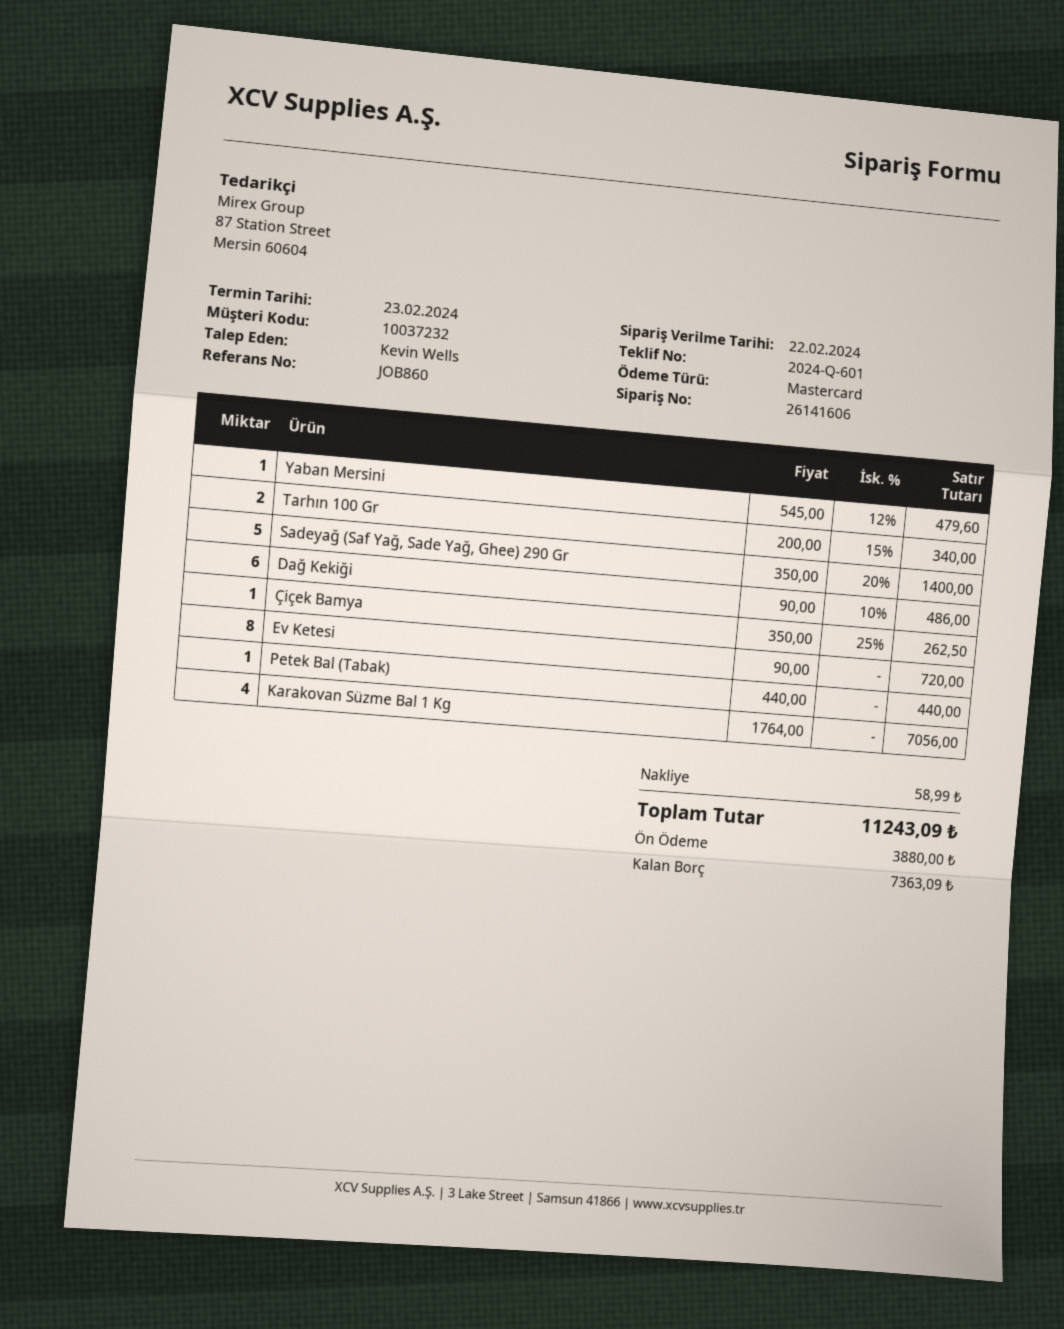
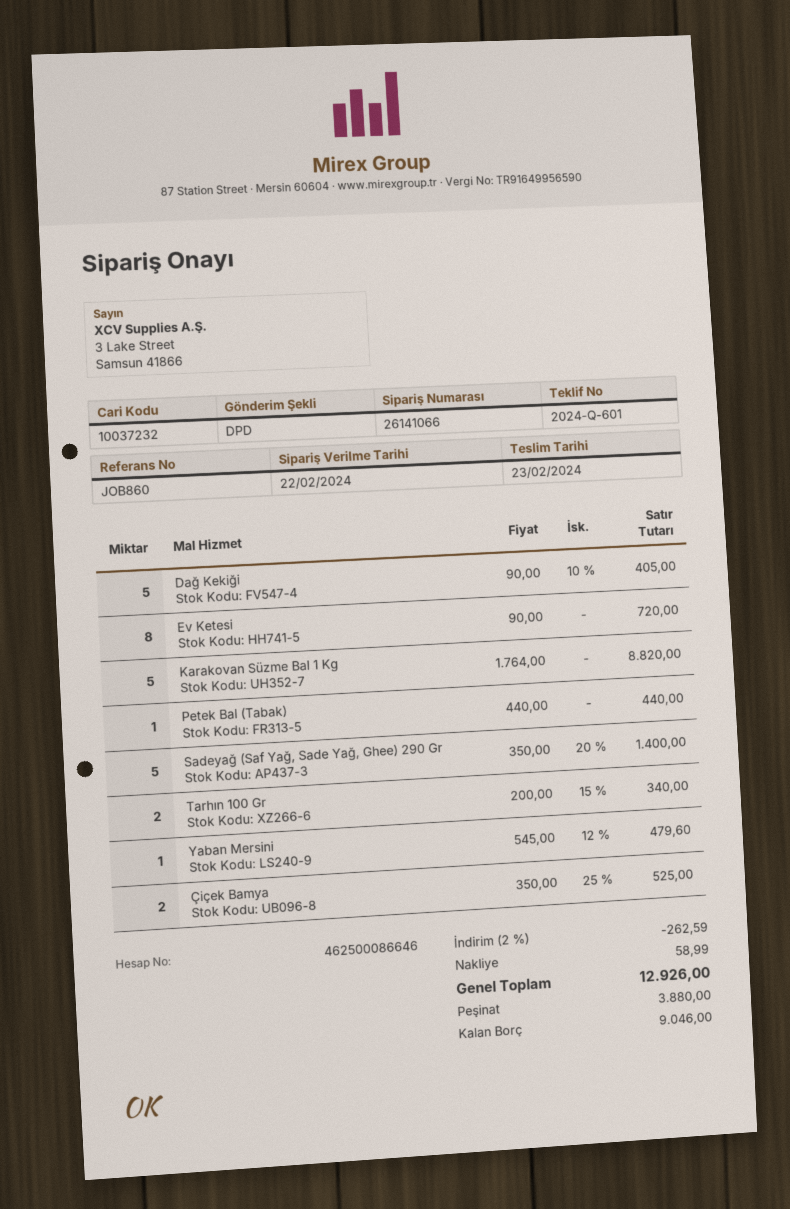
order number: 26141606 -> 26141066
Dağ Kekiği: 6 x 90.00 - 10% = 486.00 -> 5 x 90.00 - 10% = 405.00
Çiçek Bamya: 1 x 350.00 - 25% = 262.50 -> 2 x 350.00 - 25% = 525.00
Karakovan Süzme Bal 1 Kg: 4 x 1764.00 = 7056.00 -> 5 x 1764.00 = 8820.00
discount: none -> 2% = 262.59
total: 11243.09 -> 12926.00
balance: 7363.09 -> 9046.00

